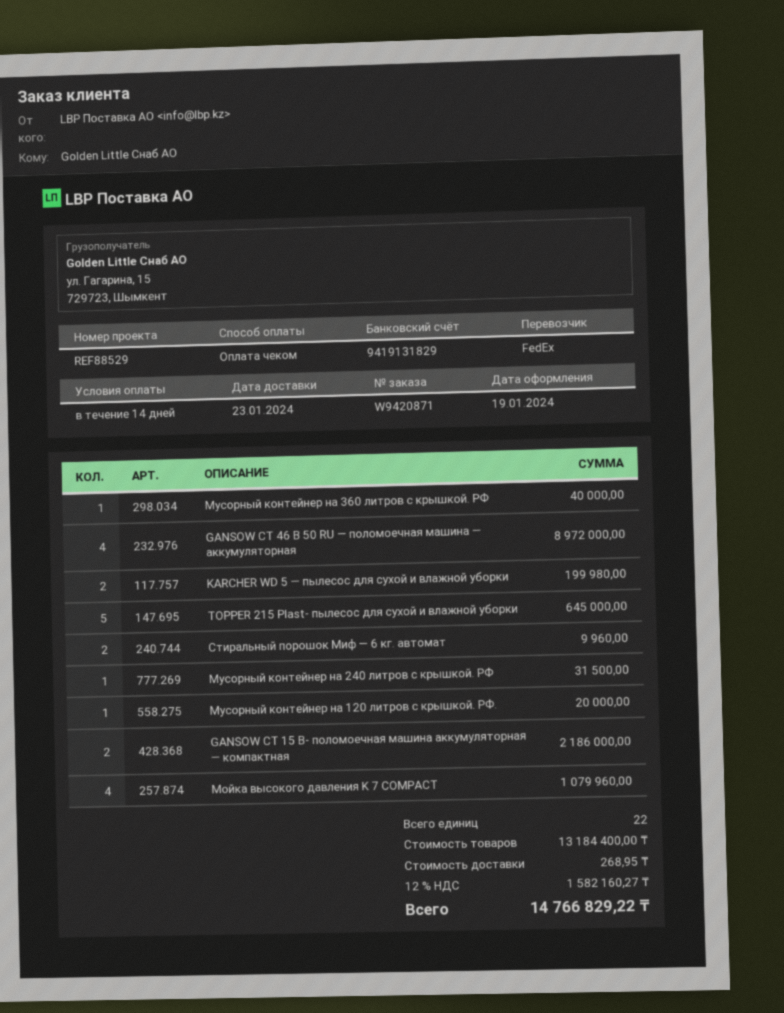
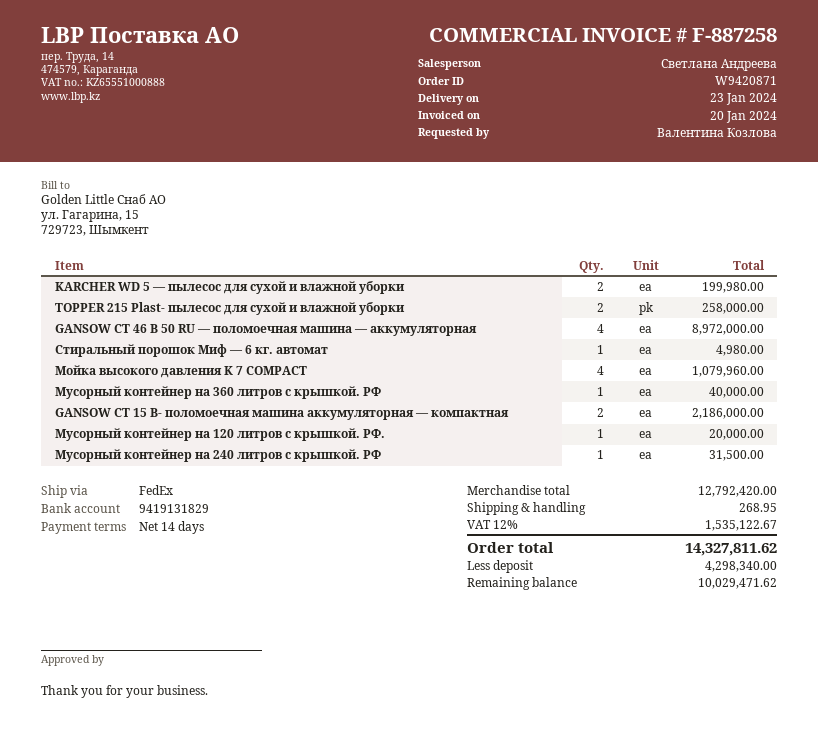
TOPPER 215 Plast- пылесос для сухой и влажной уборки: 5 for 645000.00 -> 2 for 258000.00
Стиральный порошок Миф — 6 кг. автомат: 2 for 9960.00 -> 1 for 4980.00
subtotal: 13184400.00 -> 12792420.00
tax: 12% = 1582160.27 -> 12% = 1535122.67
total: 14766829.22 -> 14327811.62

